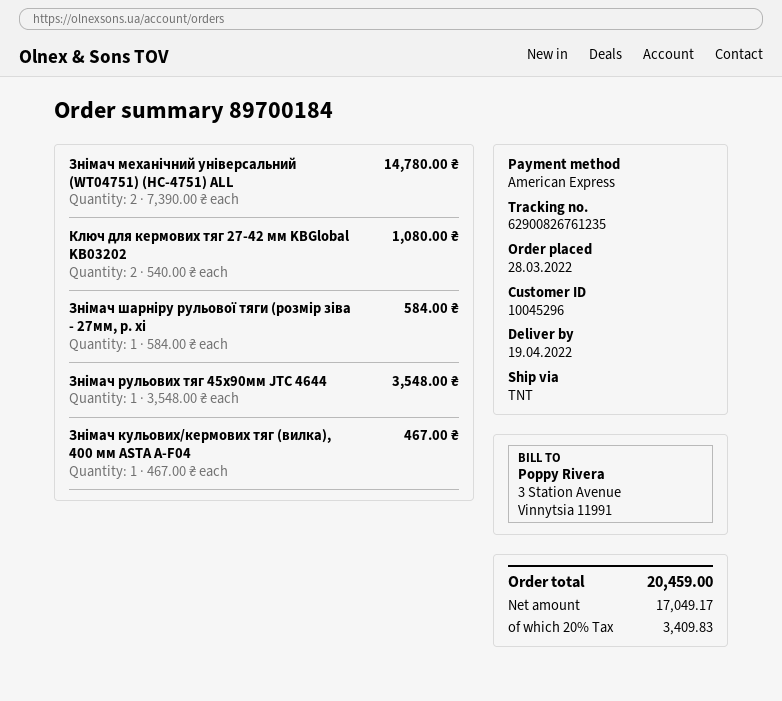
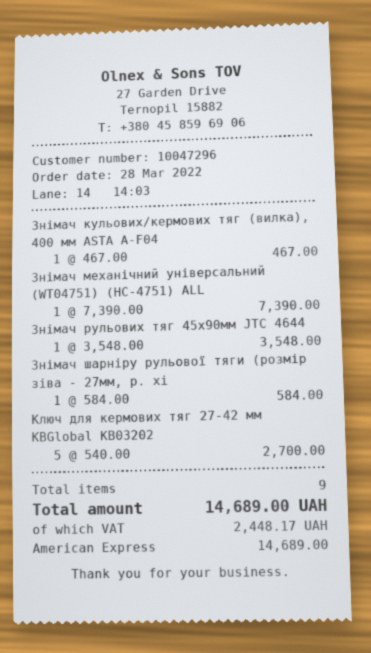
customer number: 10045296 -> 10047296
Знімач механічний універсальний (WT04751) (НС-4751) ALL: 2 x 7390.00 = 14780.00 -> 1 x 7390.00 = 7390.00
Ключ для кермових тяг 27-42 мм KBGlobal KB03202: 2 x 540.00 = 1080.00 -> 5 x 540.00 = 2700.00
tax: 3409.83 -> 2448.17
total: 20459.00 -> 14689.00

